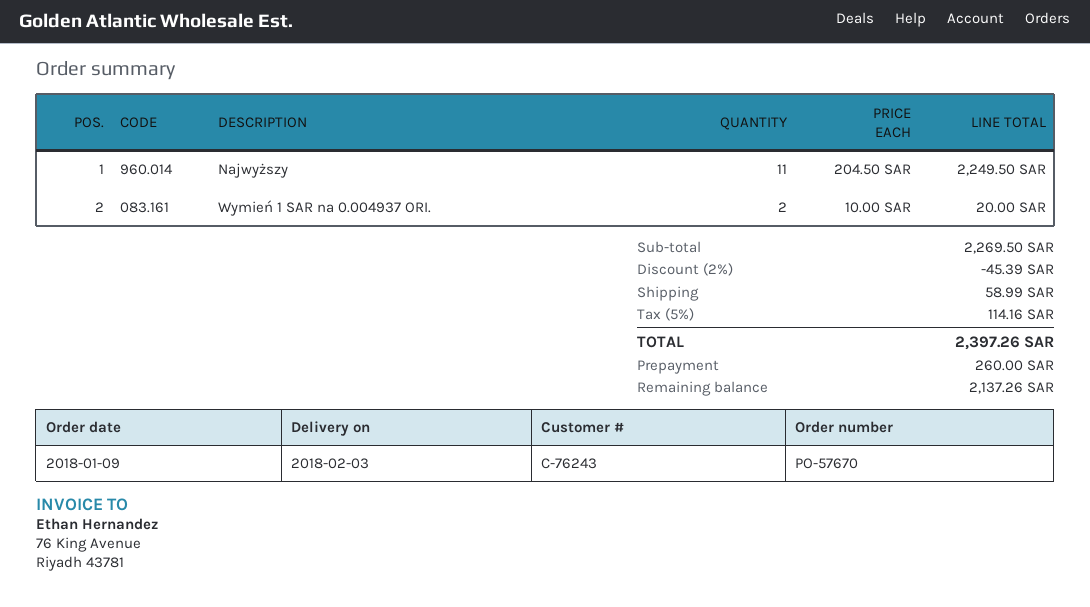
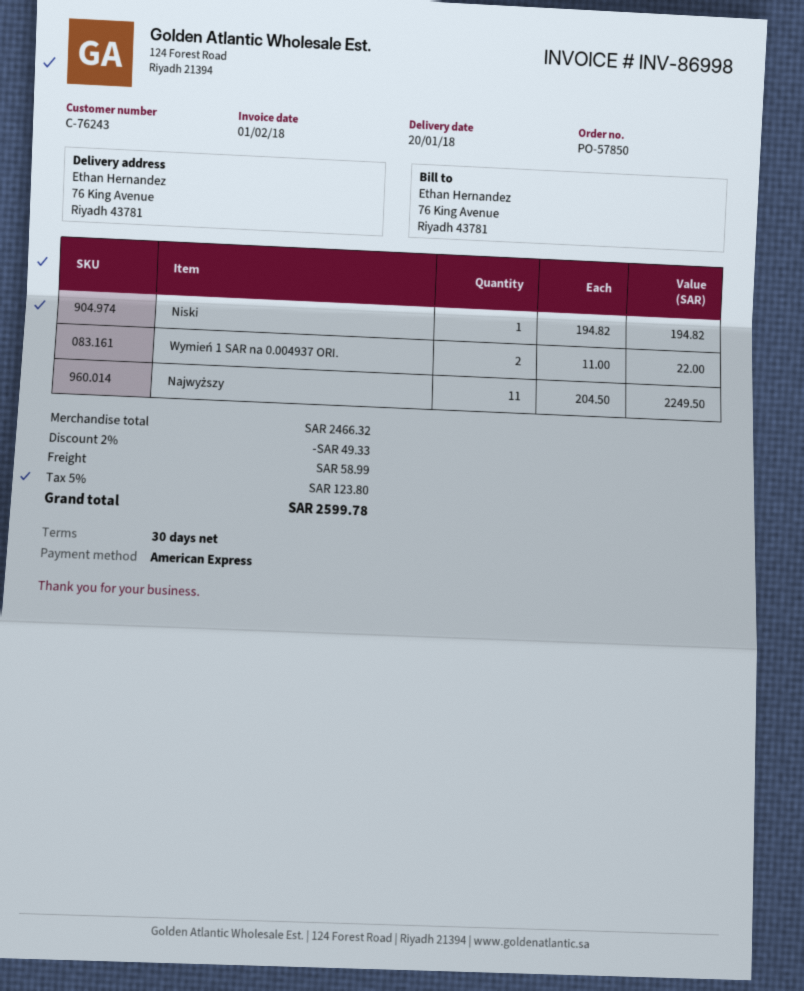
order number: PO-57670 -> PO-57850
delivery date: 2018-02-03 -> 2018-01-20
Wymień 1 SAR na 0.004937 ORI.: 2 x 10.00 = 20.00 -> 2 x 11.00 = 22.00
Niski: none -> 1 x 194.82 = 194.82
subtotal: 2269.50 -> 2466.32
discount: 2% = 45.39 -> 2% = 49.33
tax: 5% = 114.16 -> 5% = 123.80
total: 2397.26 -> 2599.78

